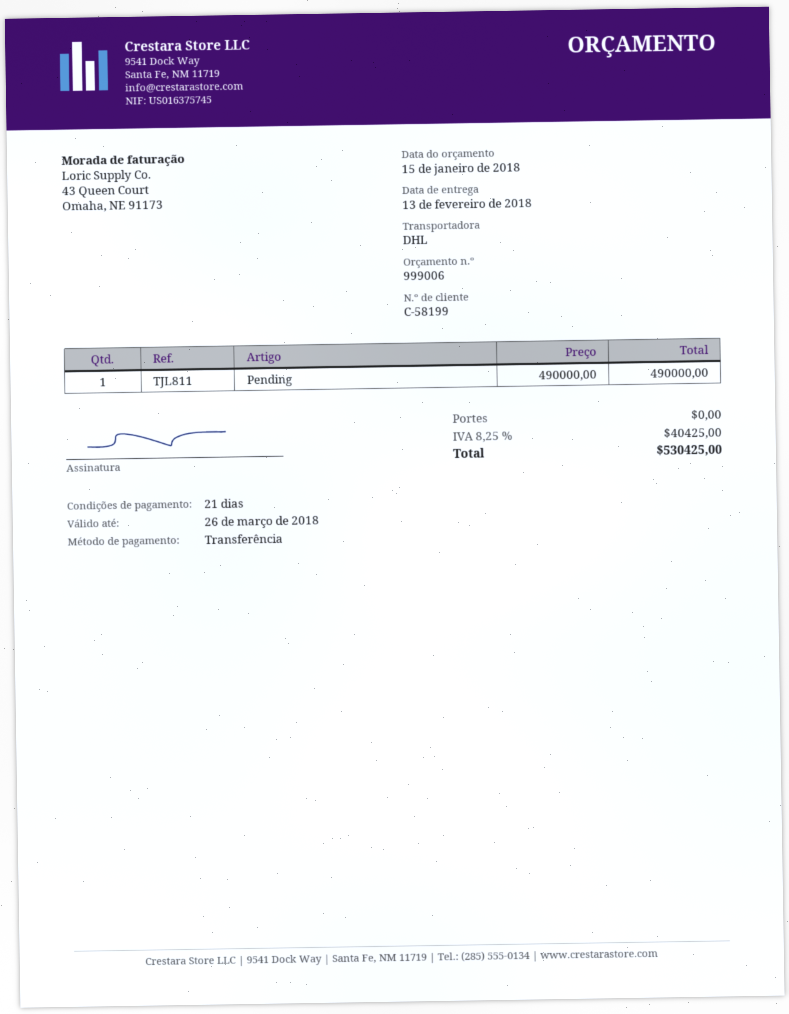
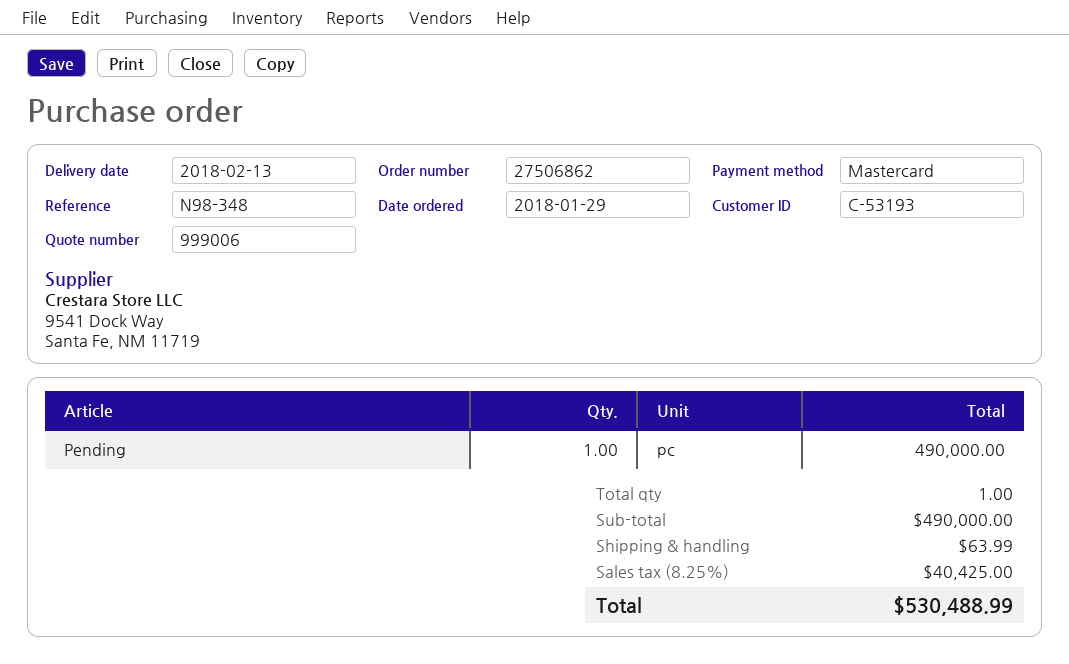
customer number: C-58199 -> C-53193
payment method: bank transfer -> Mastercard
shipping: 0.00 -> 63.99
total: 530425.00 -> 530488.99

